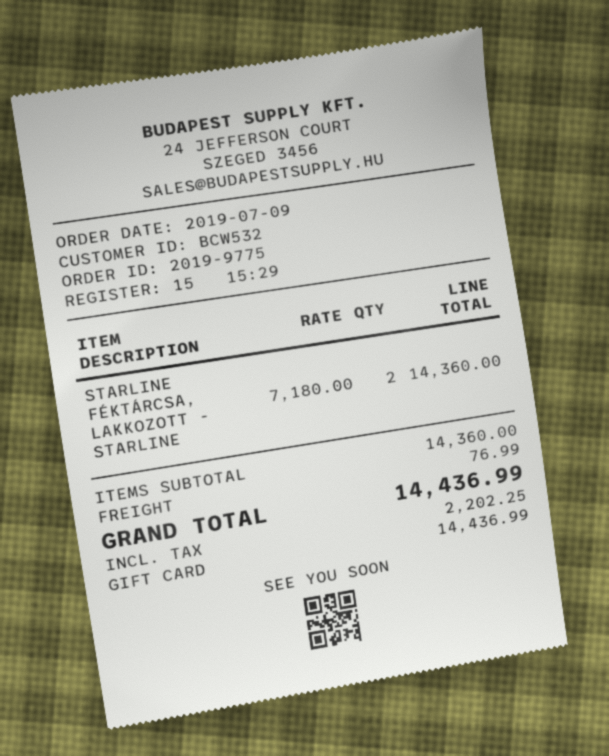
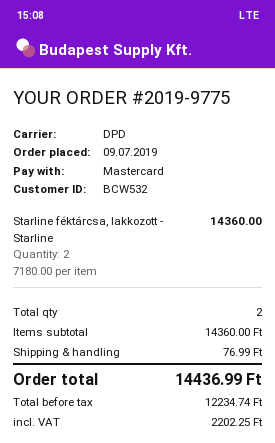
payment method: gift card -> Mastercard

